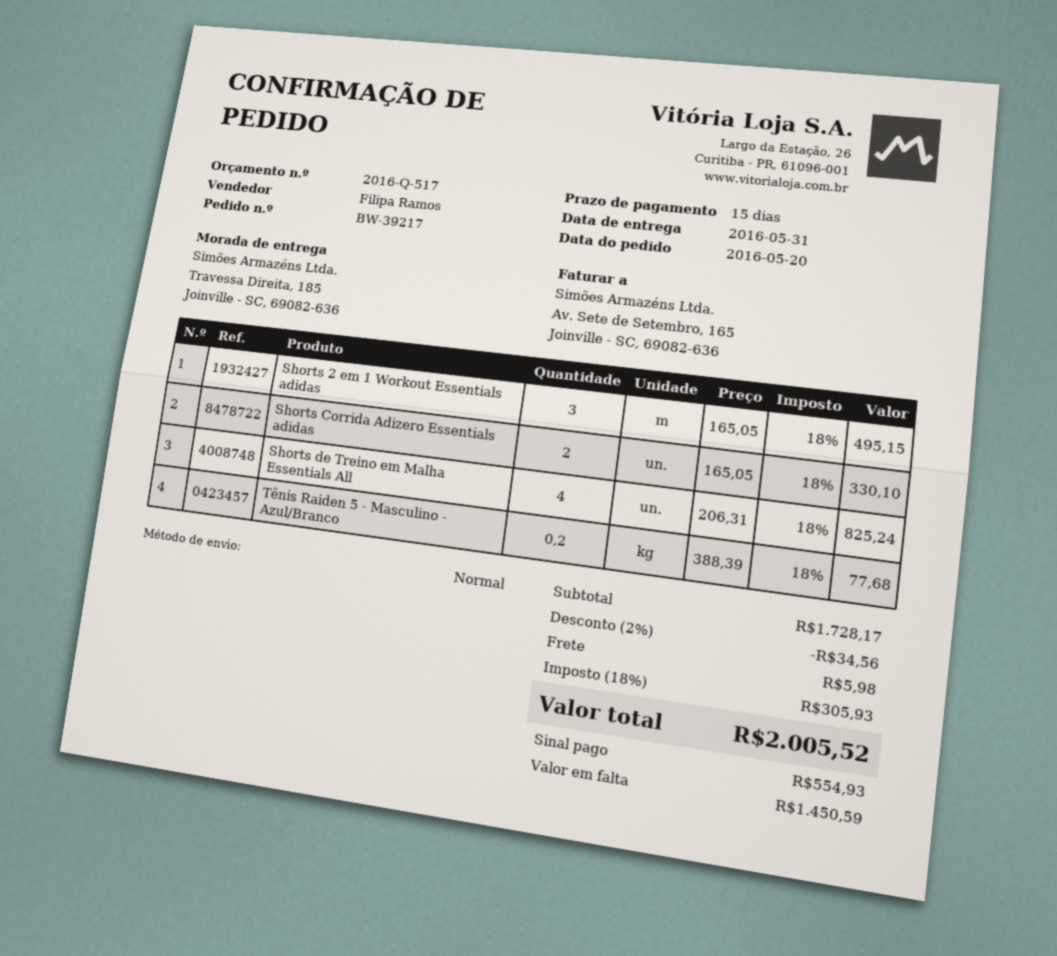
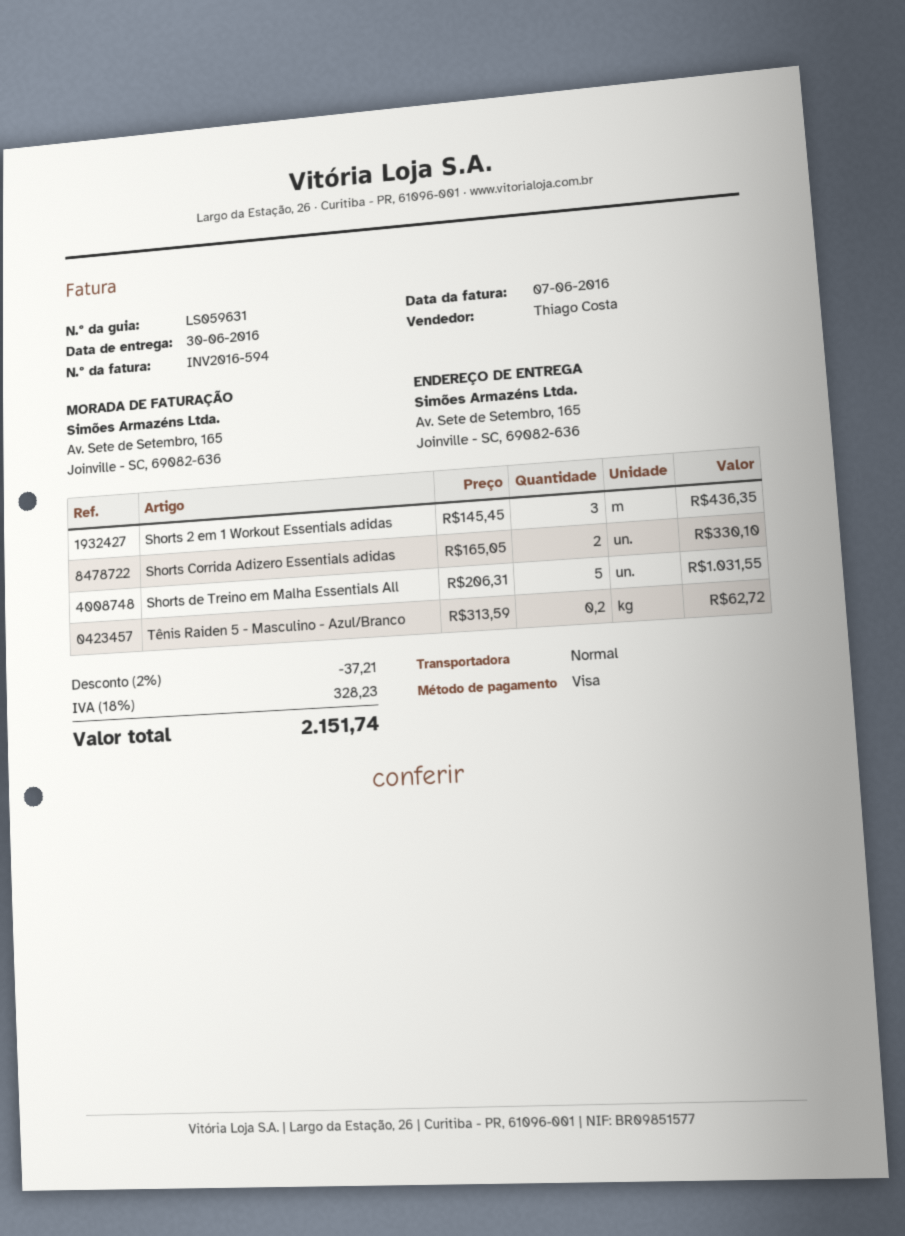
delivery date: 2016-05-31 -> 2016-06-30
sales rep: Filipa Ramos -> Thiago Costa
ship to: Travessa Direita, 185, Joinville - SC, 69082-636 -> Av. Sete de Setembro, 165, Joinville - SC, 69082-636
Shorts 2 em 1 Workout Essentials adidas: 3 x 165.05 = 495.15 -> 3 x 145.45 = 436.35
Shorts de Treino em Malha Essentials All: 4 x 206.31 = 825.24 -> 5 x 206.31 = 1031.55
Tênis Raiden 5 - Masculino - Azul/Branco: 0.2 x 388.39 = 77.68 -> 0.2 x 313.59 = 62.72
discount: 2% = 34.56 -> 2% = 37.21
shipping: 5.98 -> none
tax: 18% = 305.93 -> 18% = 328.23
total: 2005.52 -> 2151.74

